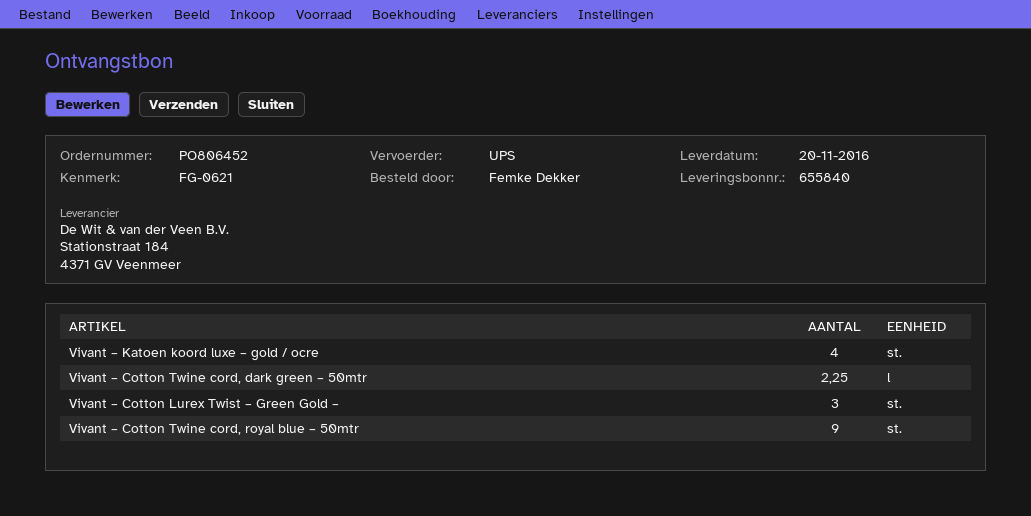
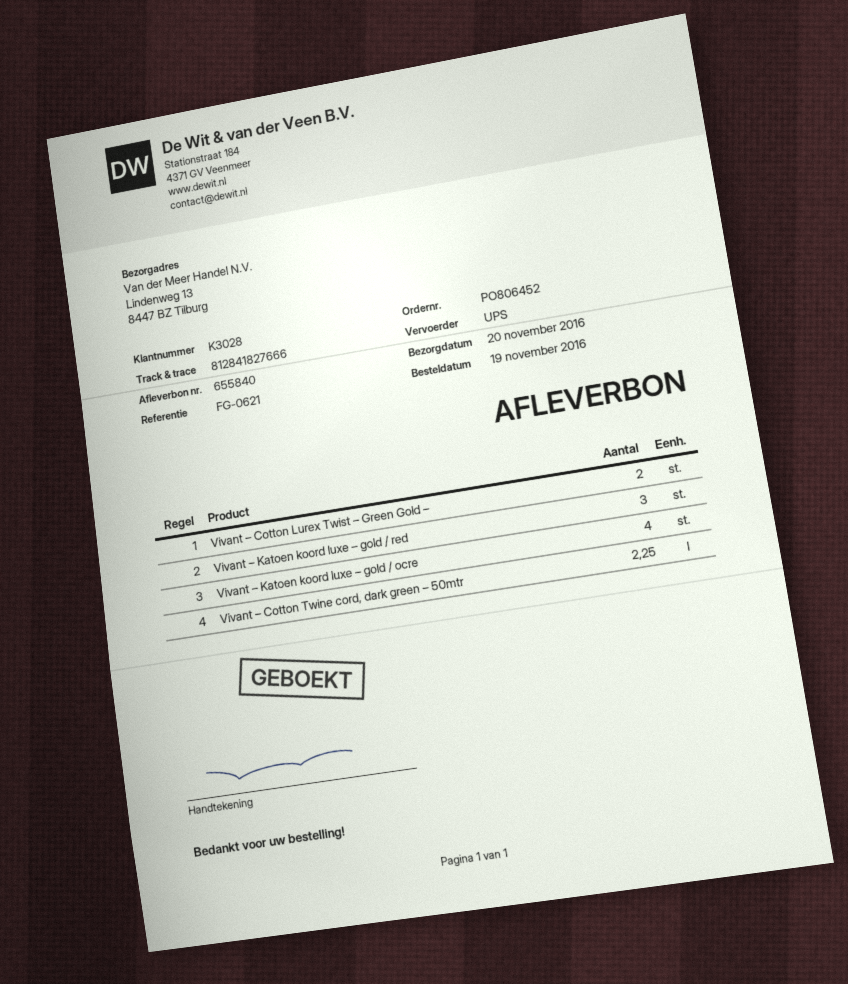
Vivant – Cotton Lurex Twist – Green Gold –: 3 -> 2
Vivant – Cotton Twine cord, royal blue – 50mtr: 9 -> none
Vivant – Katoen koord luxe – gold / red: none -> 3

